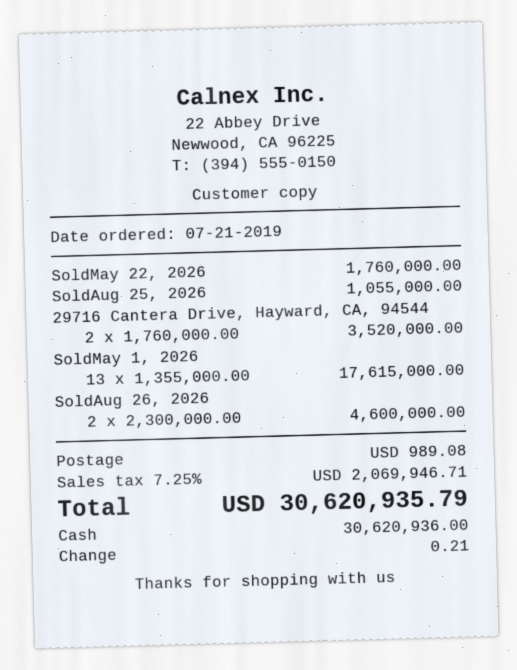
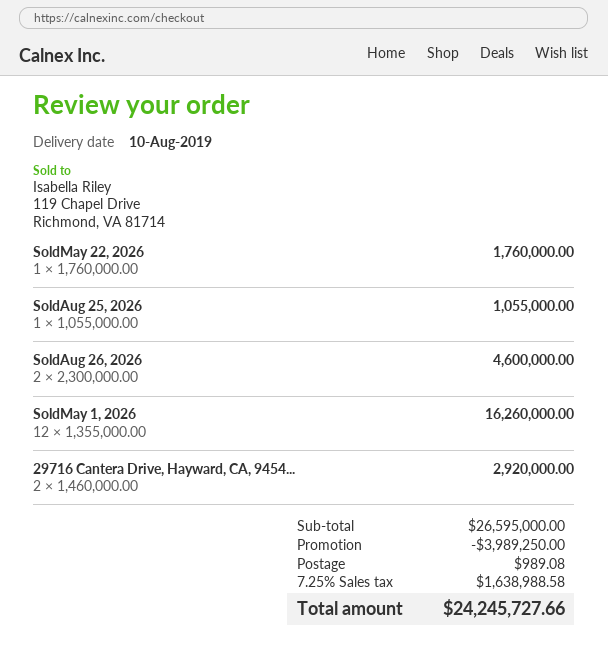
29716 Cantera Drive, Hayward, CA, 94544: 2 x 1760000.00 = 3520000.00 -> 2 x 1460000.00 = 2920000.00
SoldMay 1, 2026: 13 x 1355000.00 = 17615000.00 -> 12 x 1355000.00 = 16260000.00
discount: none -> 3989250.00
tax: 7.25% = 2069946.71 -> 7.25% = 1638988.58
total: 30620935.79 -> 24245727.66

